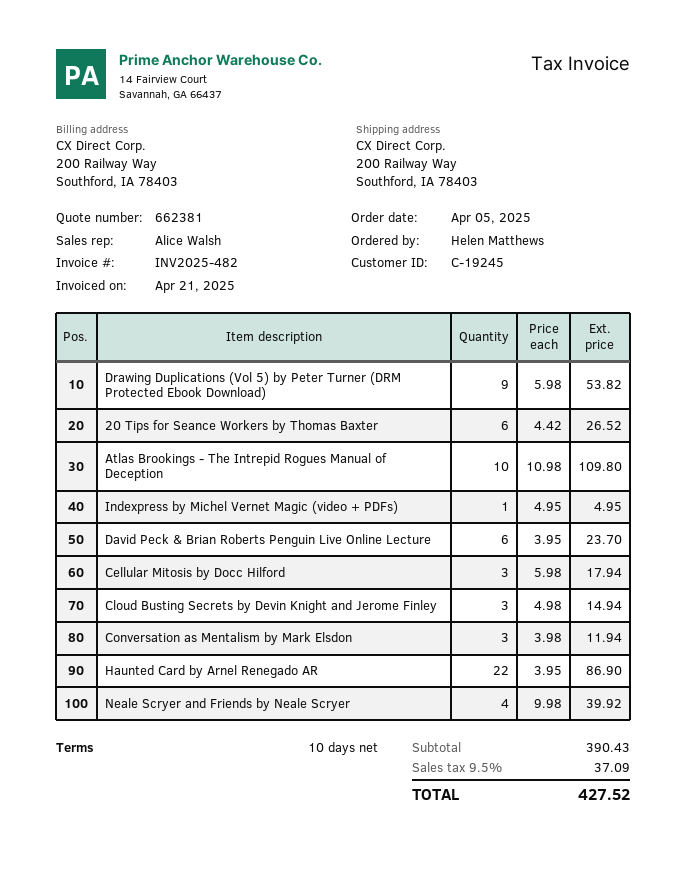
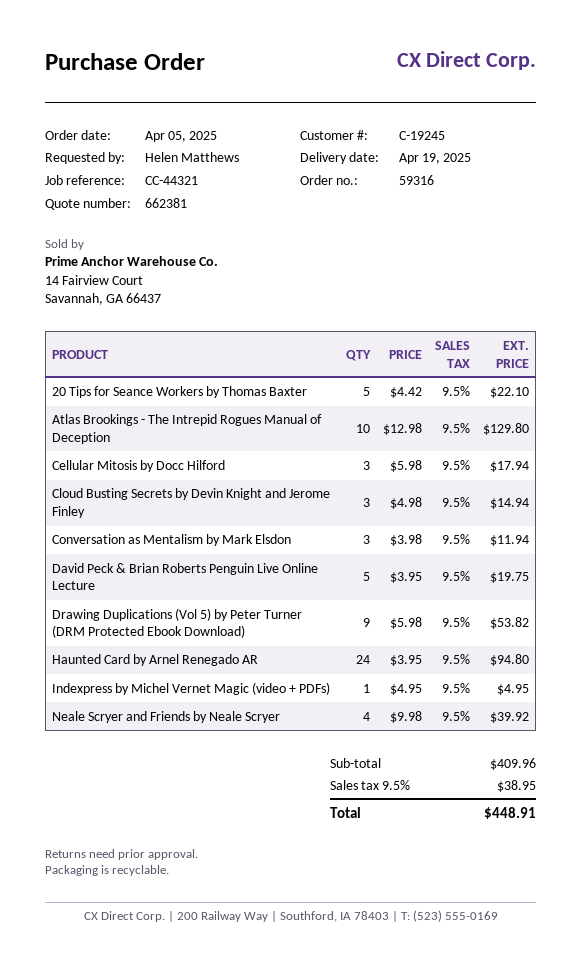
20 Tips for Seance Workers by Thomas Baxter: 6 x 4.42 = 26.52 -> 5 x 4.42 = 22.10
Atlas Brookings - The Intrepid Rogues Manual of Deception: 10 x 10.98 = 109.80 -> 10 x 12.98 = 129.80
David Peck & Brian Roberts Penguin Live Online Lecture: 6 x 3.95 = 23.70 -> 5 x 3.95 = 19.75
Haunted Card by Arnel Renegado AR: 22 x 3.95 = 86.90 -> 24 x 3.95 = 94.80
subtotal: 390.43 -> 409.96
tax: 9.5% = 37.09 -> 9.5% = 38.95
total: 427.52 -> 448.91

